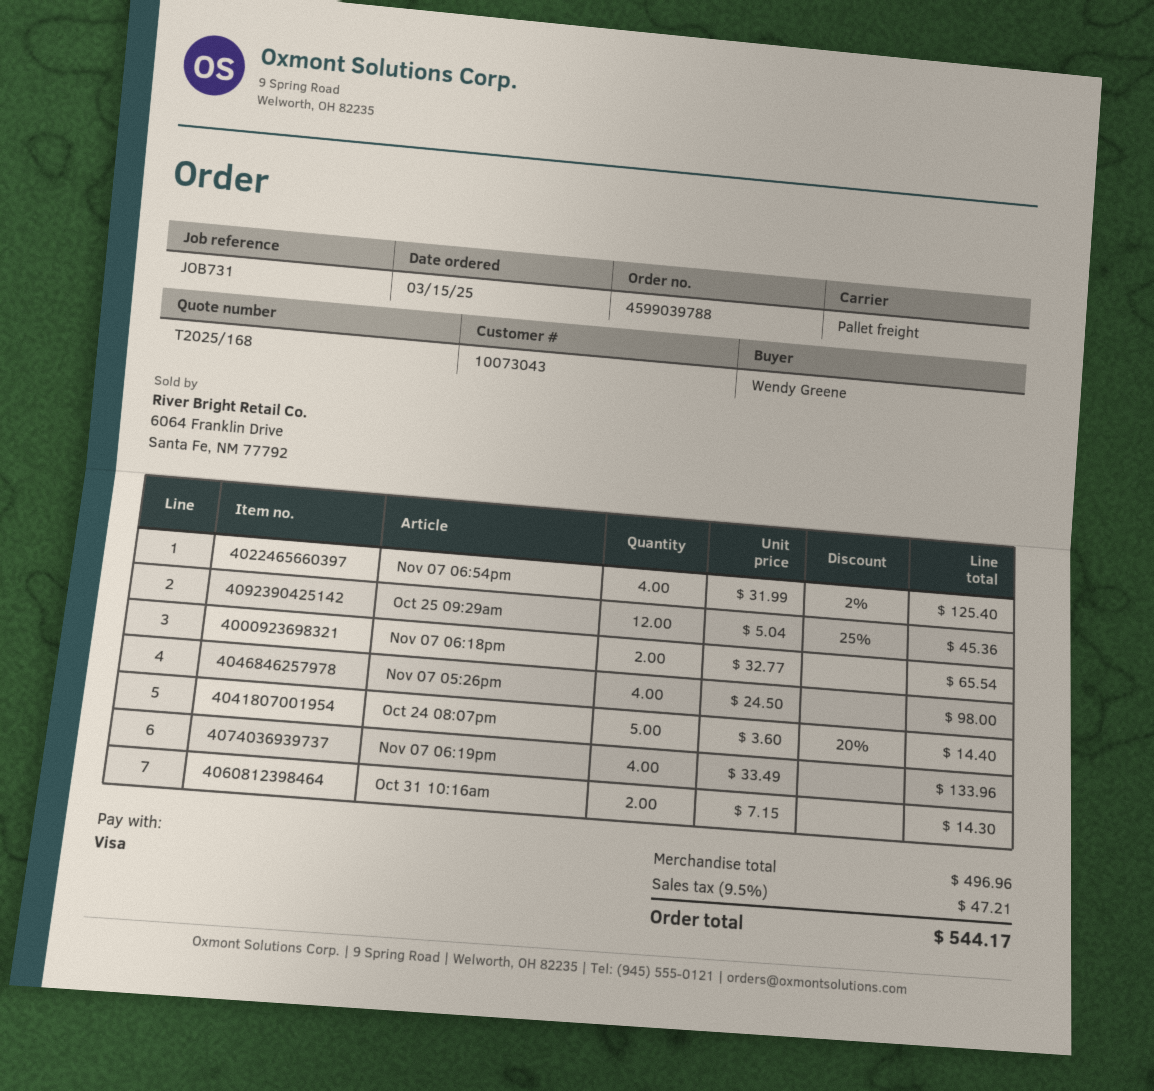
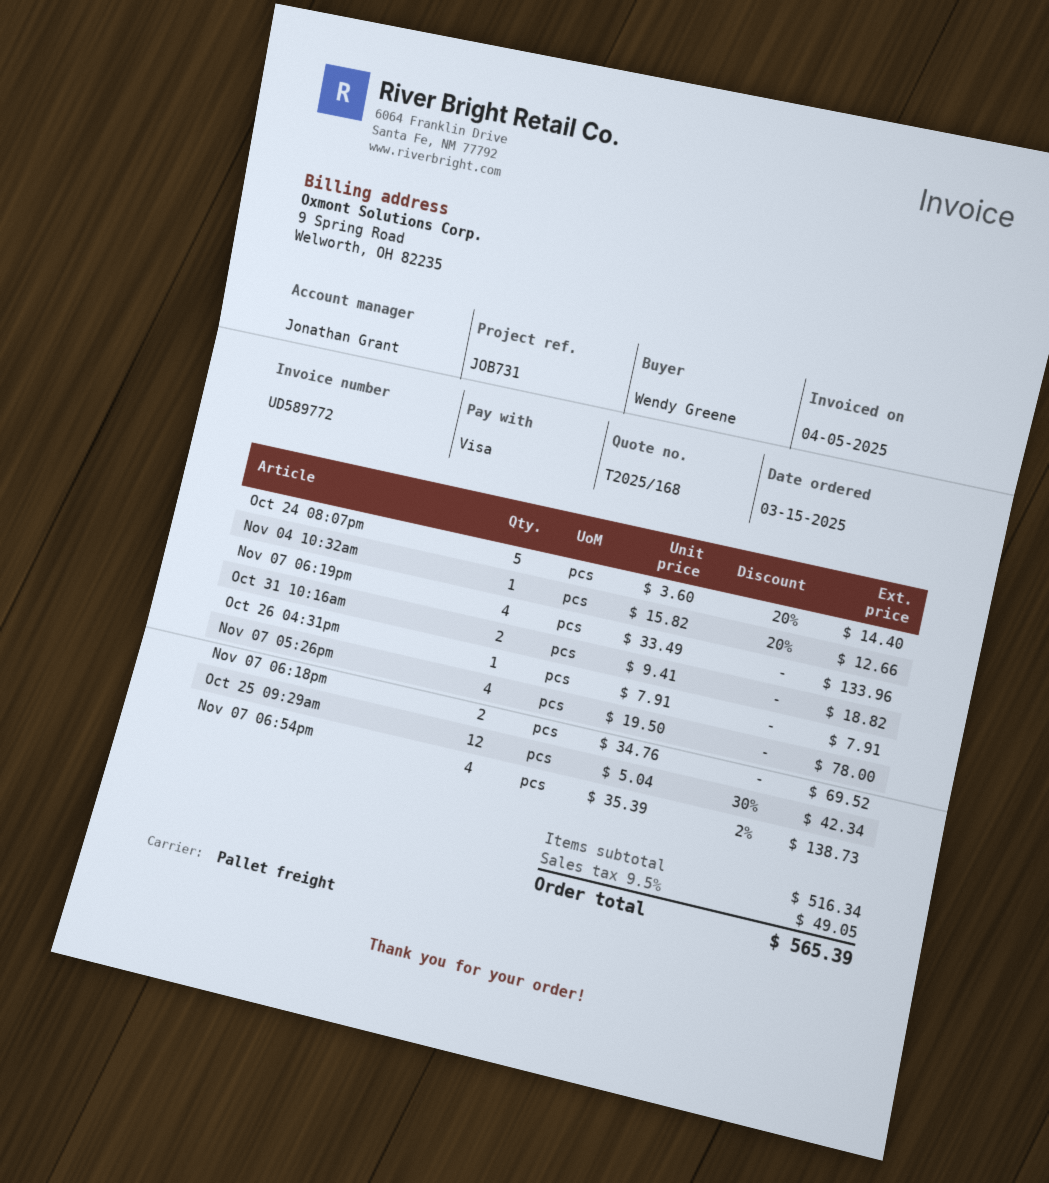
Nov 07 06:54pm: 4 x 31.99 - 2% = 125.40 -> 4 x 35.39 - 2% = 138.73
Oct 25 09:29am: 12 x 5.04 - 25% = 45.36 -> 12 x 5.04 - 30% = 42.34
Nov 07 06:18pm: 2 x 32.77 = 65.54 -> 2 x 34.76 = 69.52
Nov 07 05:26pm: 4 x 24.50 = 98.00 -> 4 x 19.50 = 78.00
Oct 31 10:16am: 2 x 7.15 = 14.30 -> 2 x 9.41 = 18.82
Nov 04 10:32am: none -> 1 x 15.82 - 20% = 12.66
Oct 26 04:31pm: none -> 1 x 7.91 = 7.91
subtotal: 496.96 -> 516.34
tax: 9.5% = 47.21 -> 9.5% = 49.05
total: 544.17 -> 565.39

